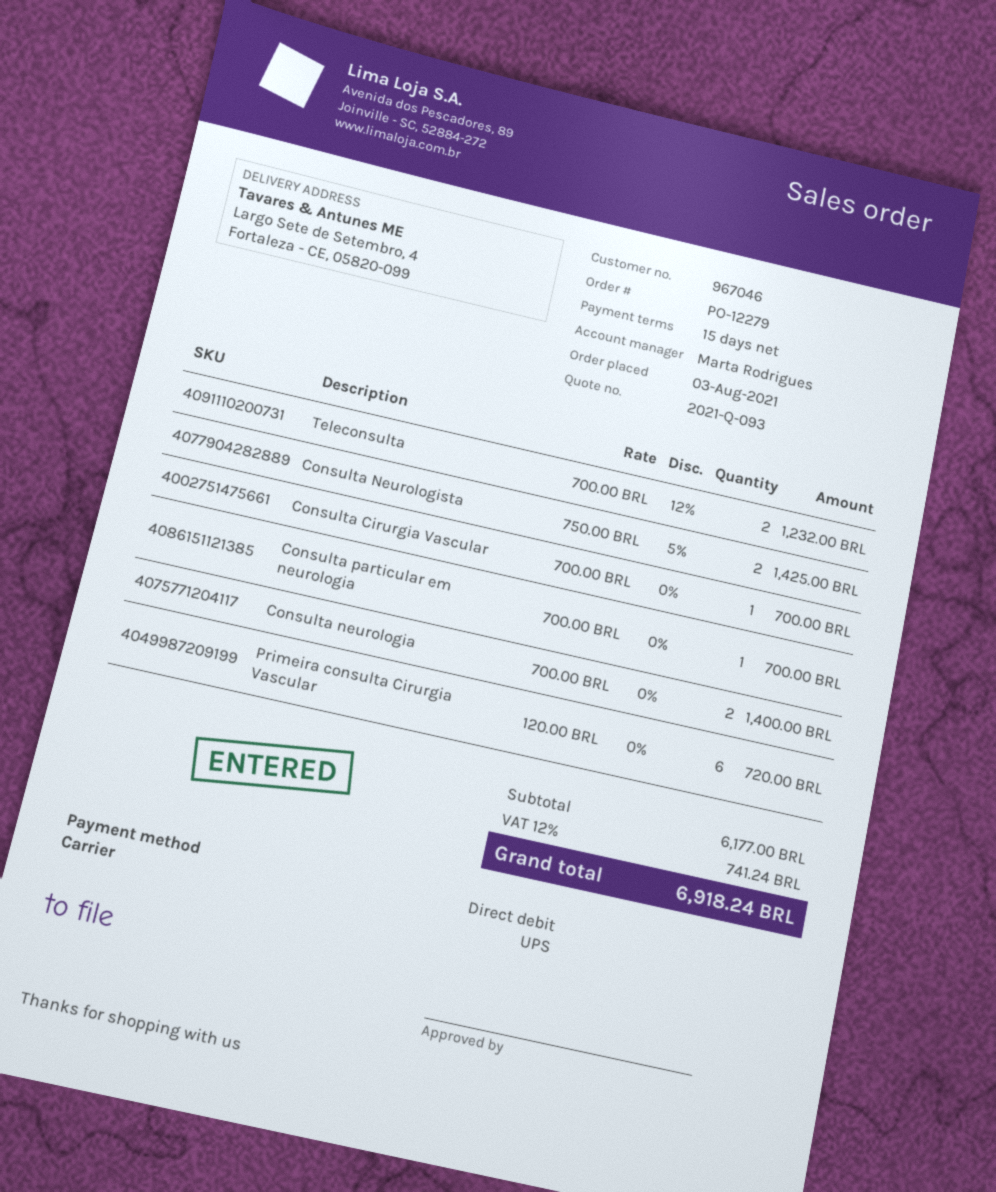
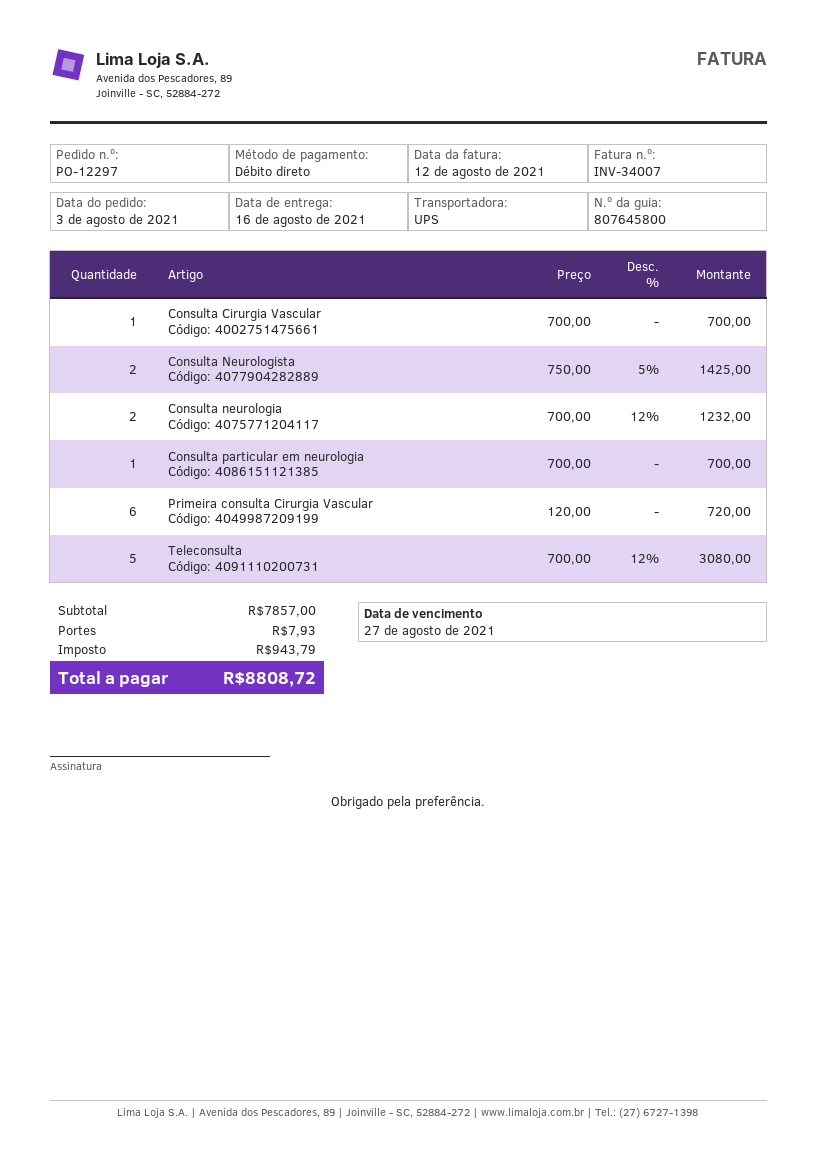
order number: PO-12279 -> PO-12297
Teleconsulta: 2 x 700.00 - 12% = 1232.00 -> 5 x 700.00 - 12% = 3080.00
Consulta neurologia: 2 x 700.00 = 1400.00 -> 2 x 700.00 - 12% = 1232.00
subtotal: 6177.00 -> 7857.00
shipping: none -> 7.93
tax: 741.24 -> 943.79
total: 6918.24 -> 8808.72

